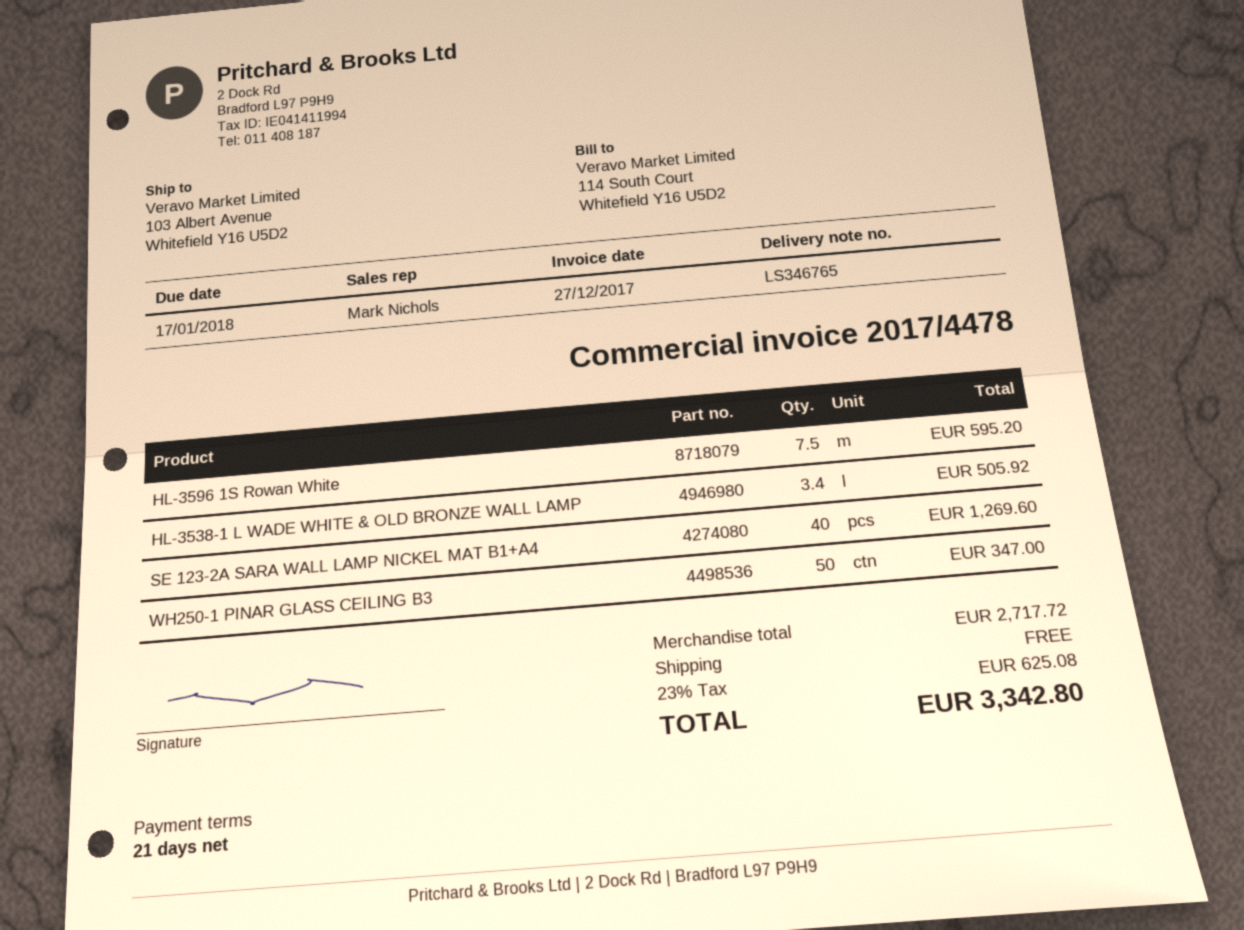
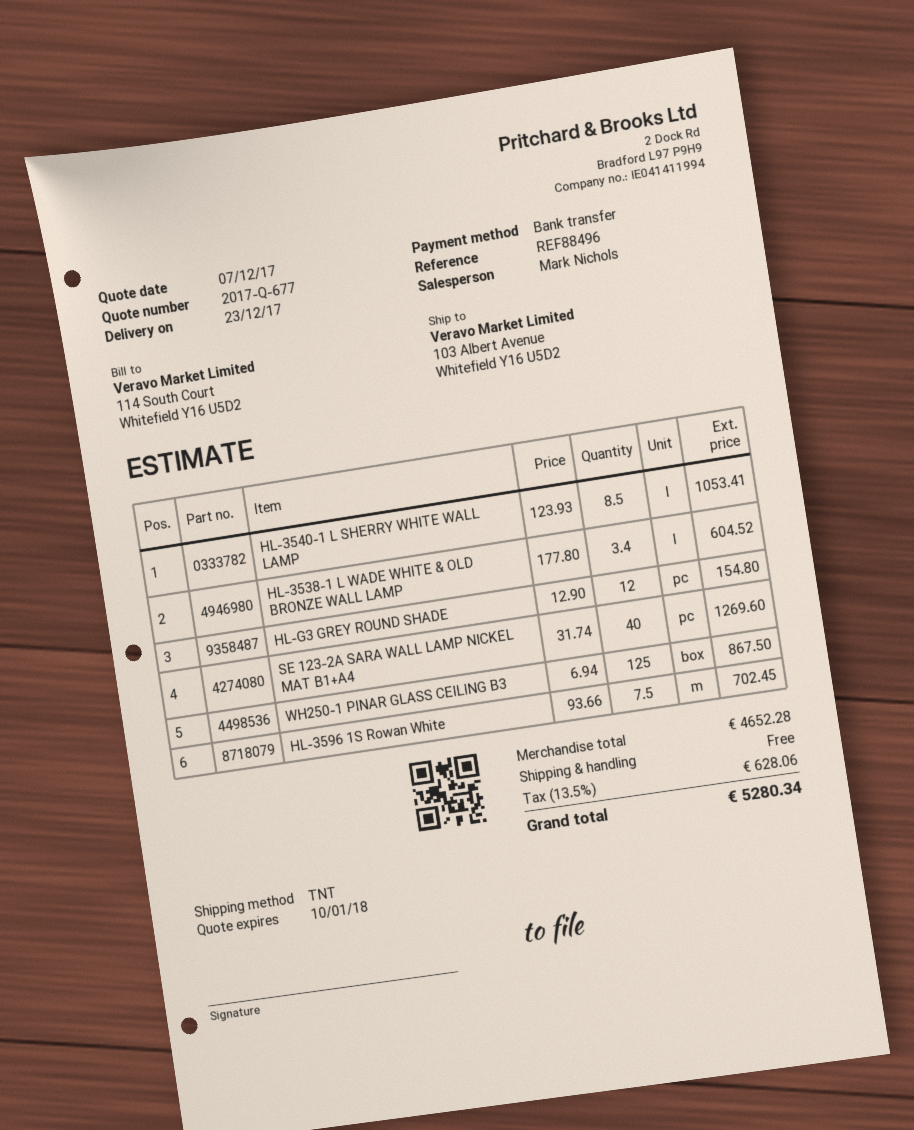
HL-3596 1S Rowan White: 7.5 for 595.20 -> 7.5 for 702.45
HL-3538-1 L WADE WHITE & OLD BRONZE WALL LAMP: 3.4 for 505.92 -> 3.4 for 604.52
WH250-1 PINAR GLASS CEILING B3: 50 for 347.00 -> 125 for 867.50
HL-3540-1 L SHERRY WHITE WALL LAMP: none -> 8.5 for 1053.41
HL-G3 GREY ROUND SHADE: none -> 12 for 154.80
subtotal: 2717.72 -> 4652.28
tax: 23% = 625.08 -> 13.5% = 628.06
total: 3342.80 -> 5280.34

